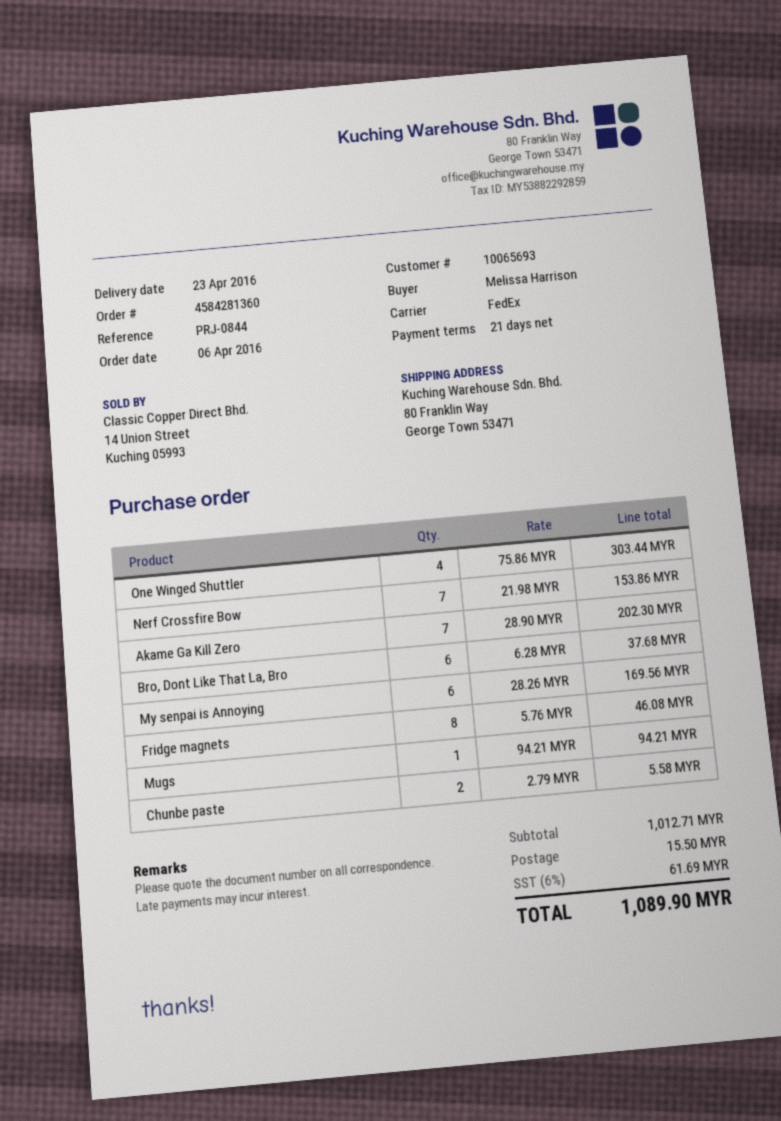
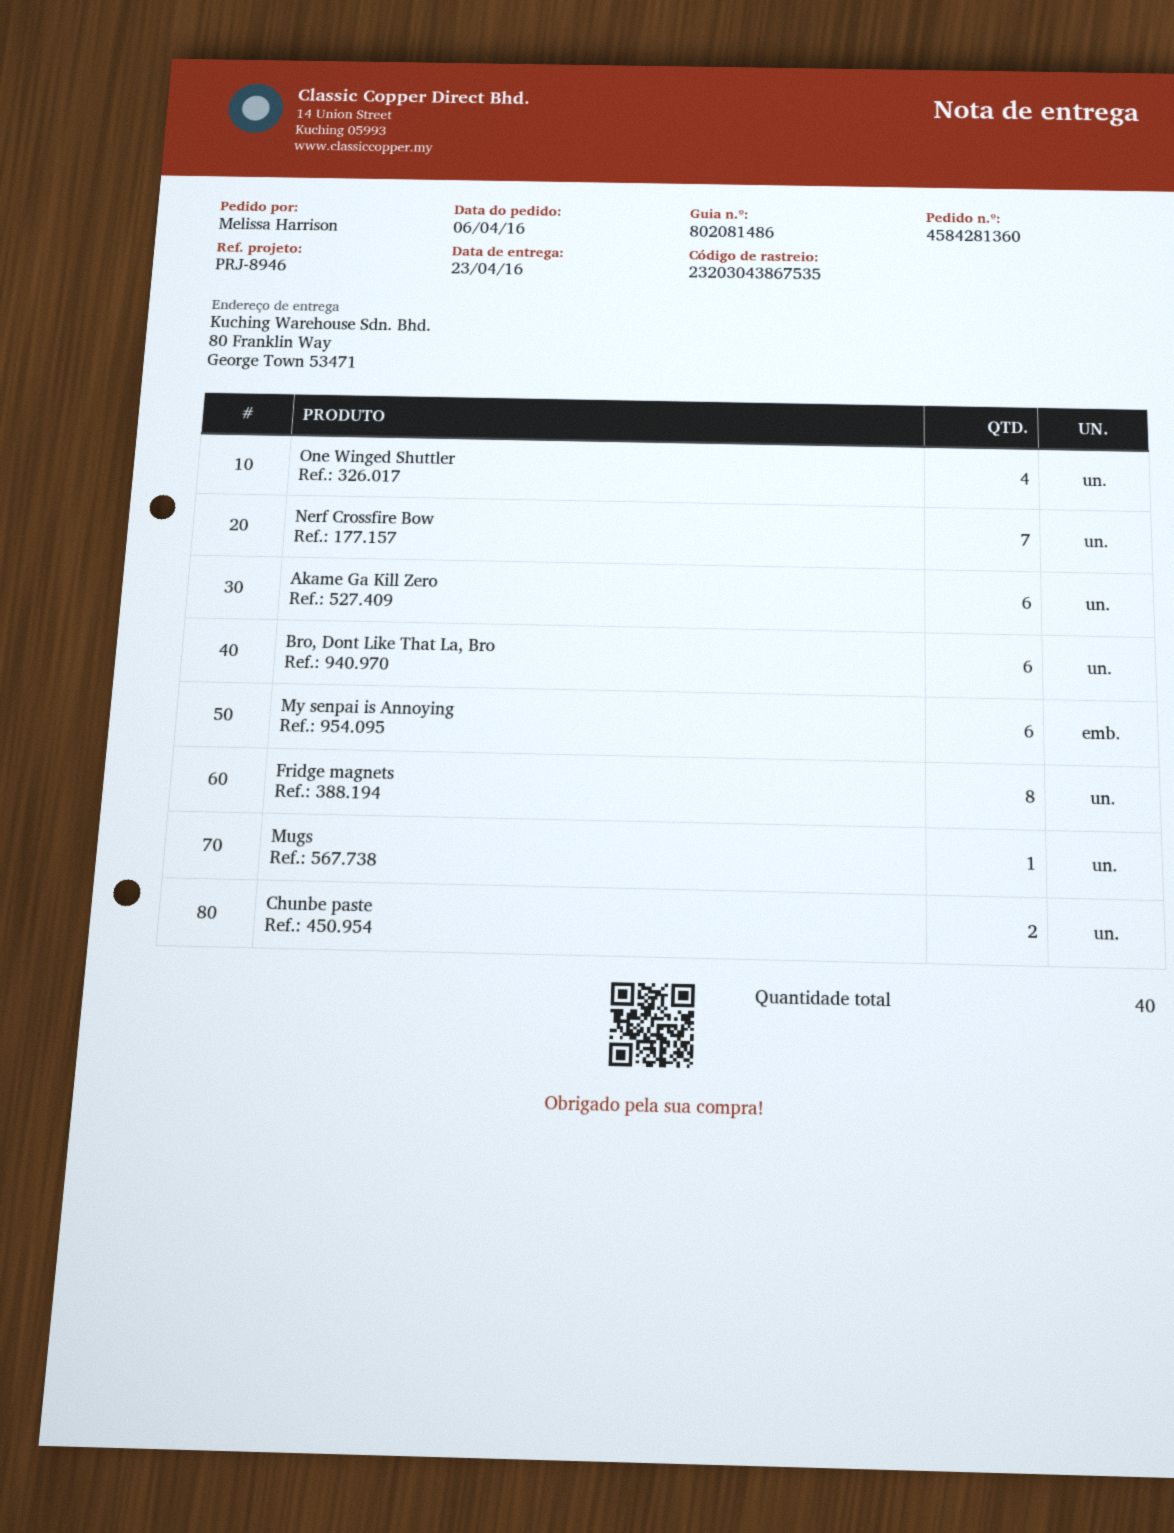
reference: PRJ-0844 -> PRJ-8946
Akame Ga Kill Zero: 7 -> 6

